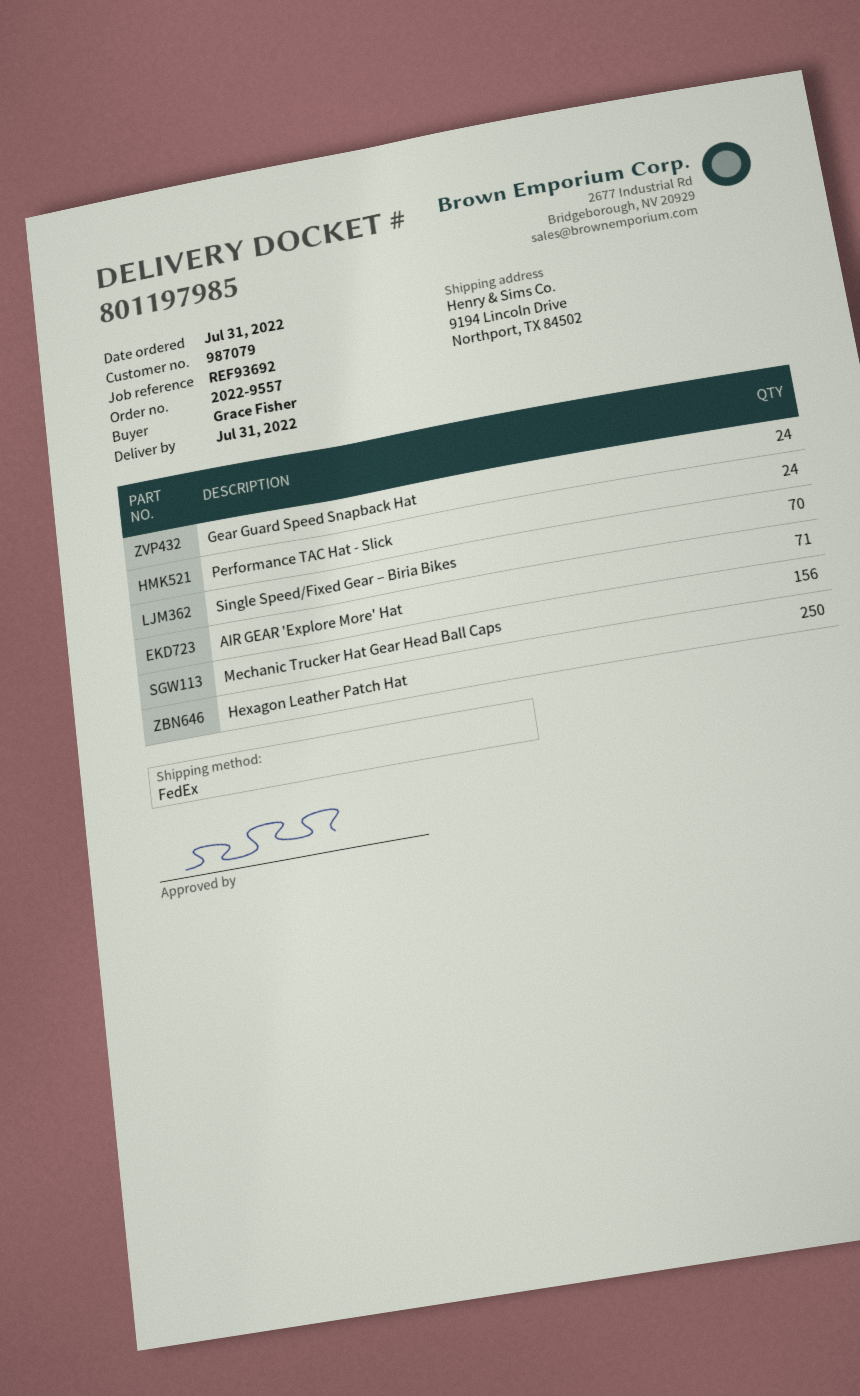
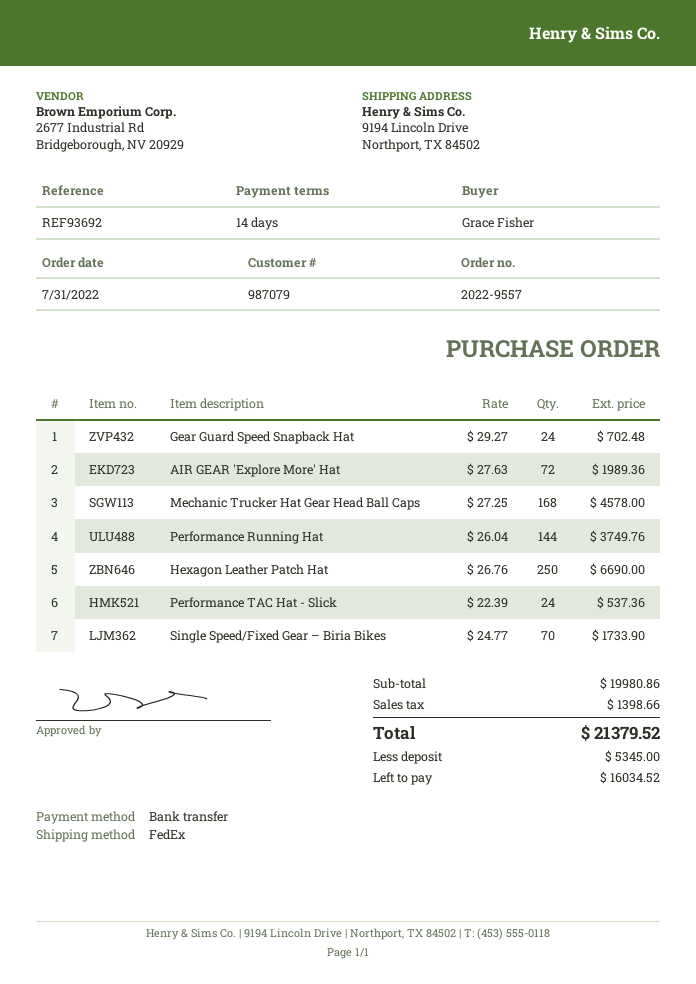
AIR GEAR 'Explore More' Hat: 71 -> 72
Mechanic Trucker Hat Gear Head Ball Caps: 156 -> 168
Performance Running Hat: none -> 144

